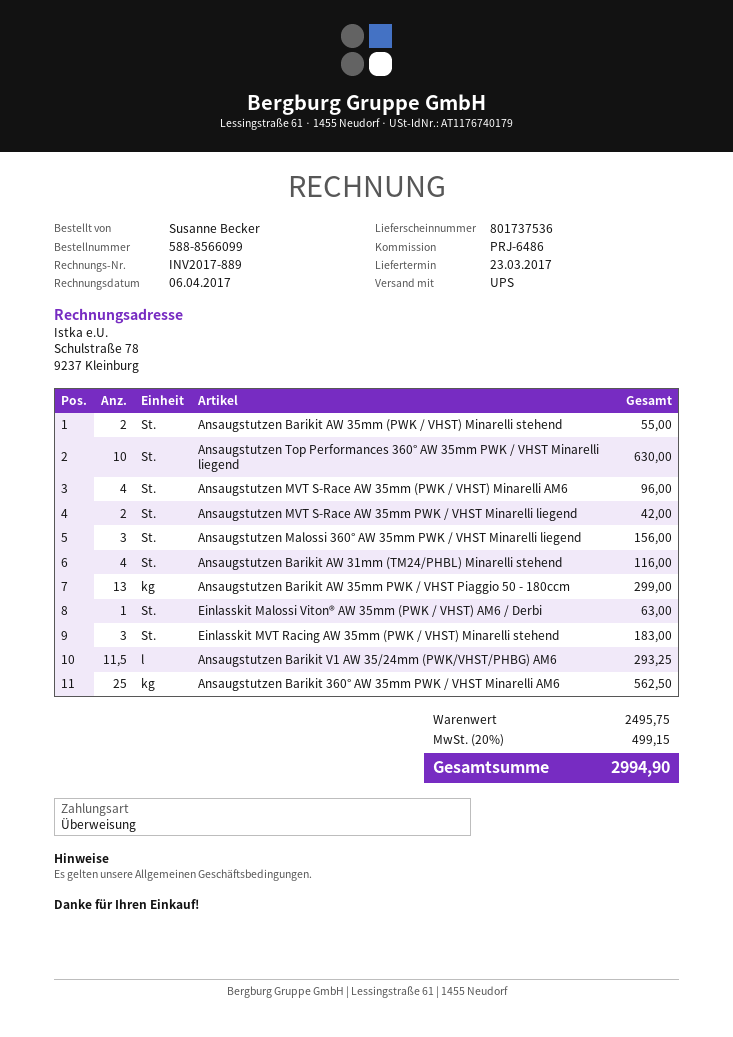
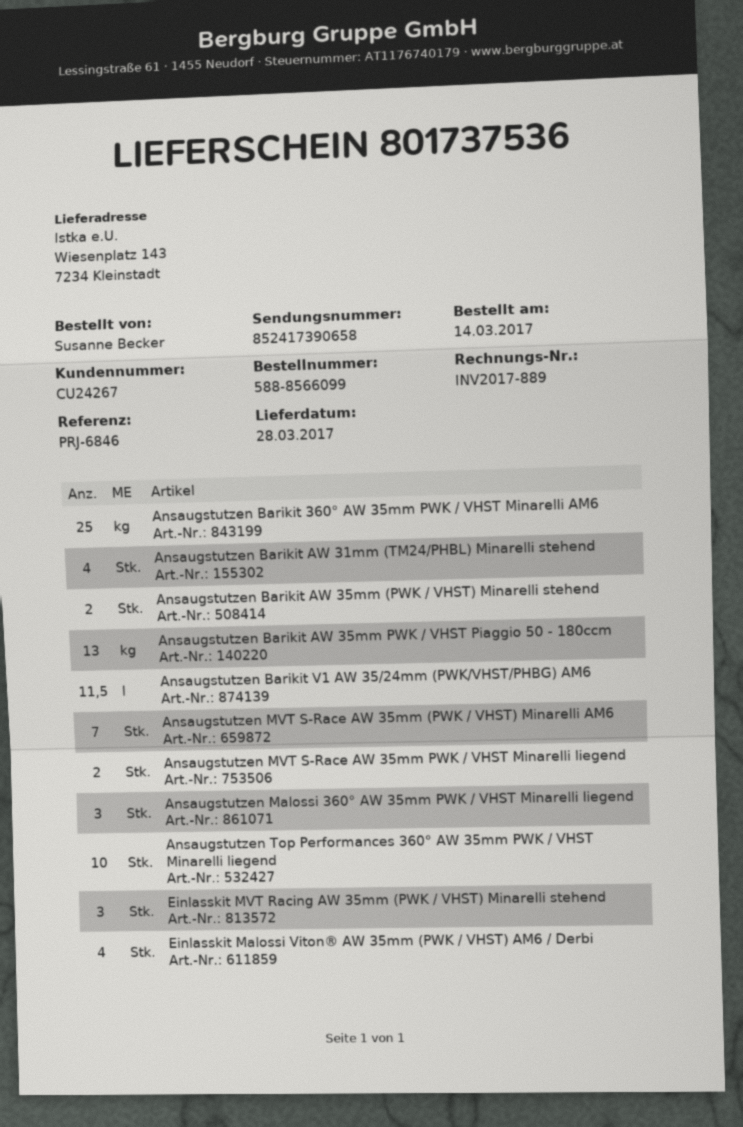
delivery date: 2017-03-23 -> 2017-03-28
reference: PRJ-6486 -> PRJ-6846
Ansaugstutzen MVT S-Race AW 35mm (PWK / VHST) Minarelli AM6: 4 -> 7
Einlasskit Malossi Viton® AW 35mm (PWK / VHST) AM6 / Derbi: 1 -> 4

